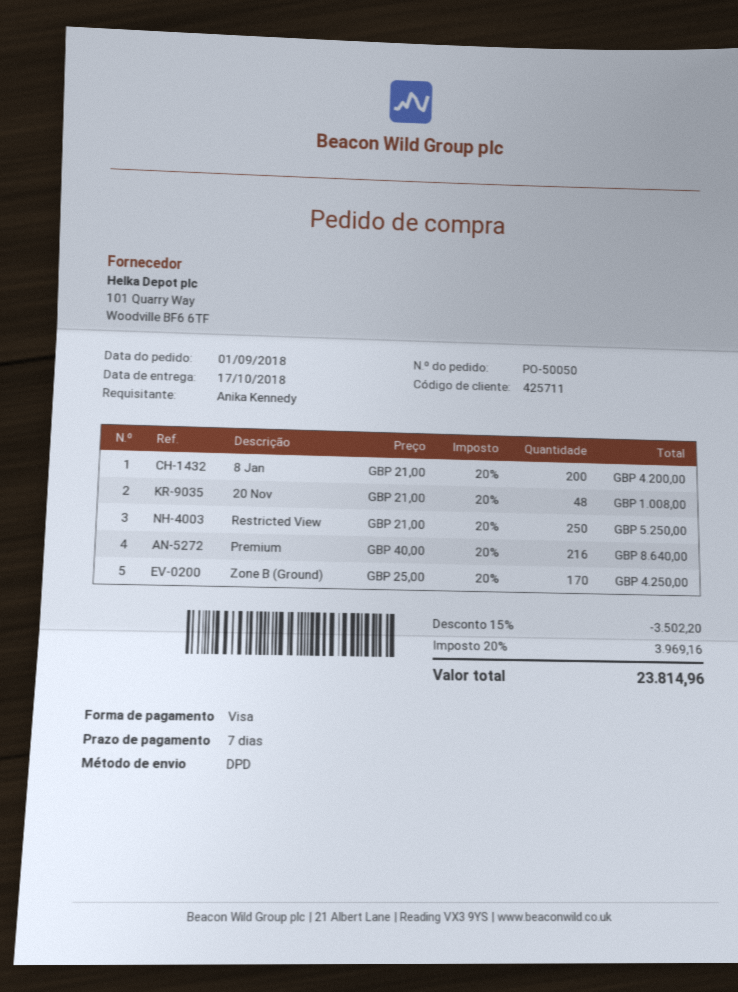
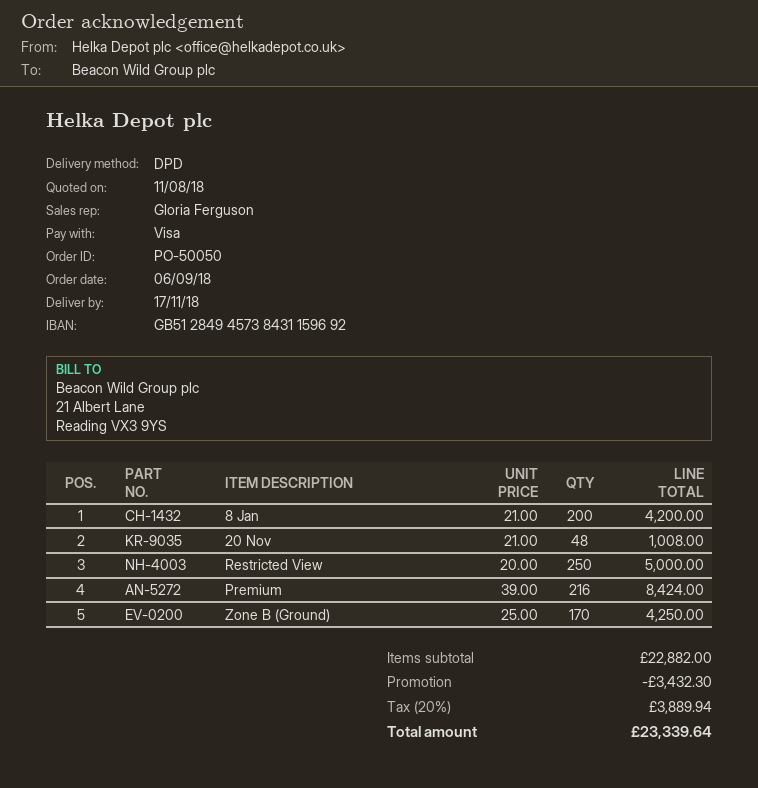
order date: 2018-09-01 -> 2018-09-06
delivery date: 2018-10-17 -> 2018-11-17
Restricted View: 250 x 21.00 = 5250.00 -> 250 x 20.00 = 5000.00
Premium: 216 x 40.00 = 8640.00 -> 216 x 39.00 = 8424.00
discount: 3502.20 -> 3432.30
tax: 20% = 3969.16 -> 20% = 3889.94
total: 23814.96 -> 23339.64

